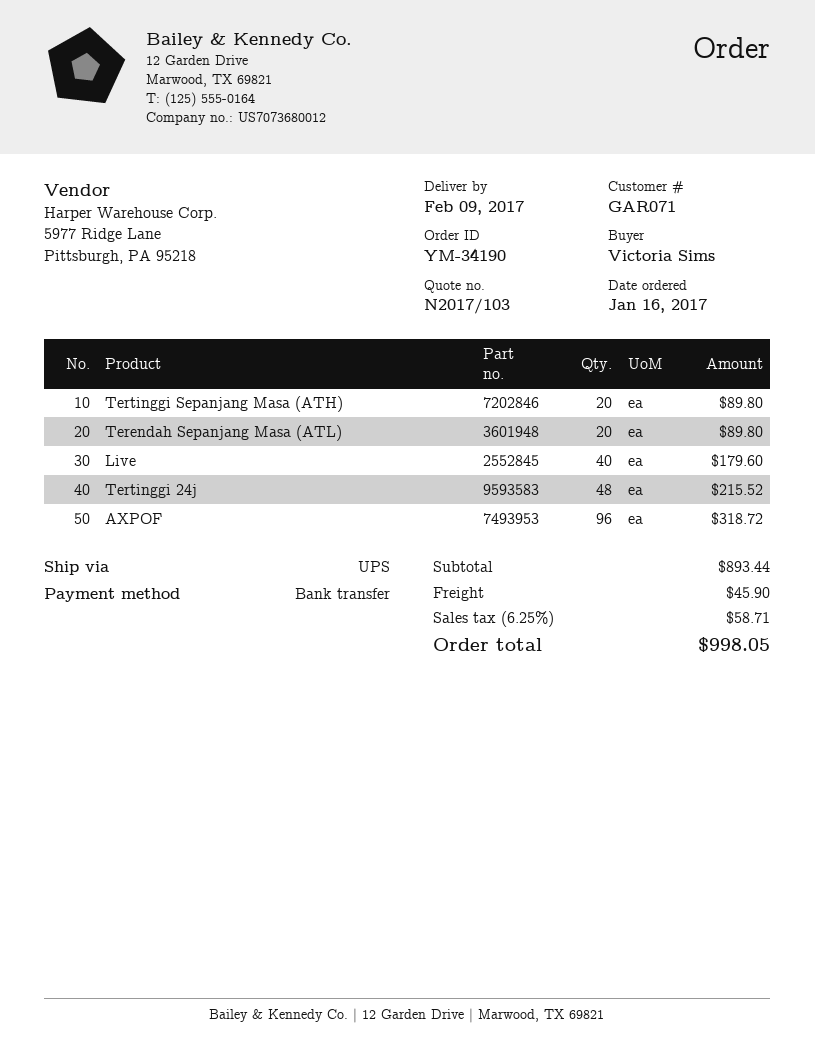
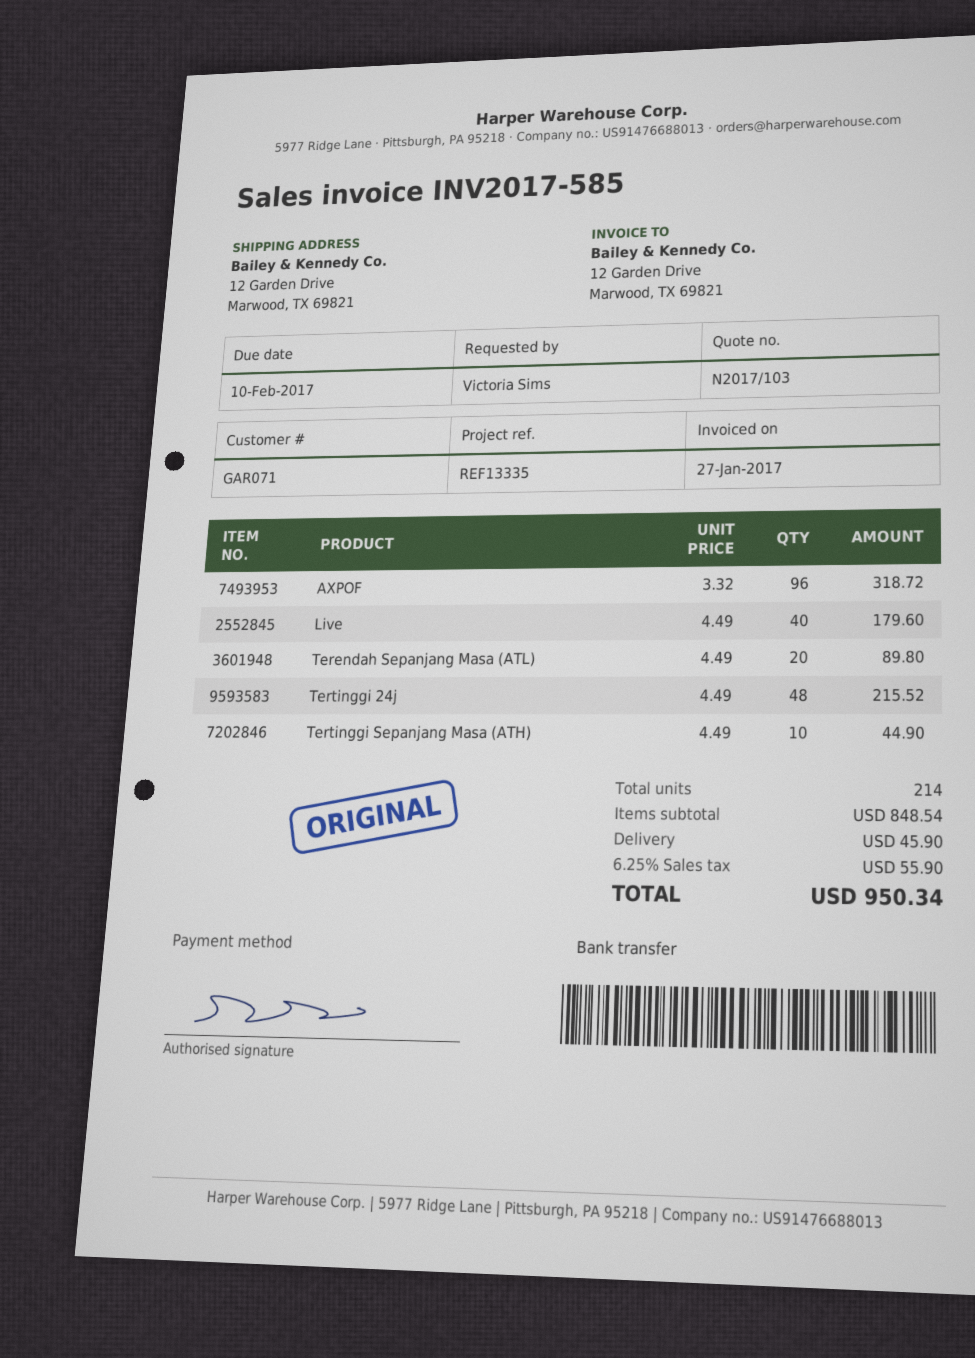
Tertinggi Sepanjang Masa (ATH): 20 for 89.80 -> 10 for 44.90
subtotal: 893.44 -> 848.54
tax: 6.25% = 58.71 -> 6.25% = 55.90
total: 998.05 -> 950.34

